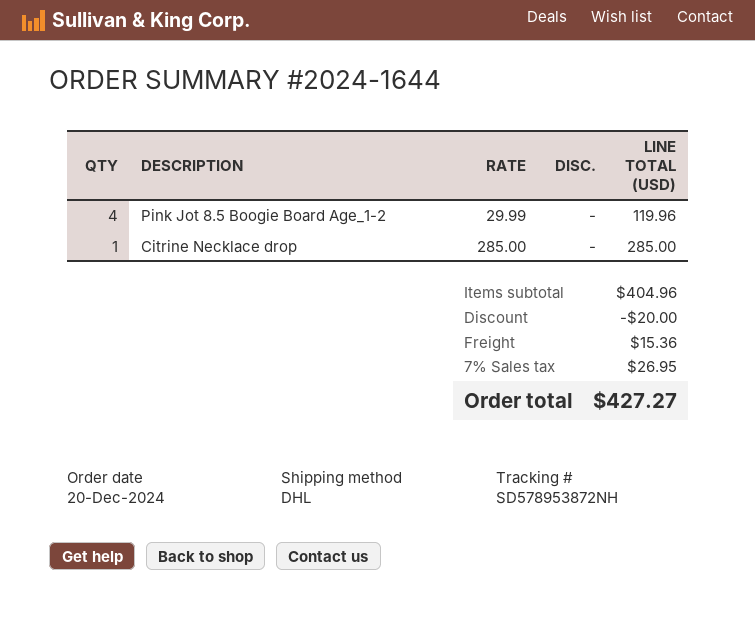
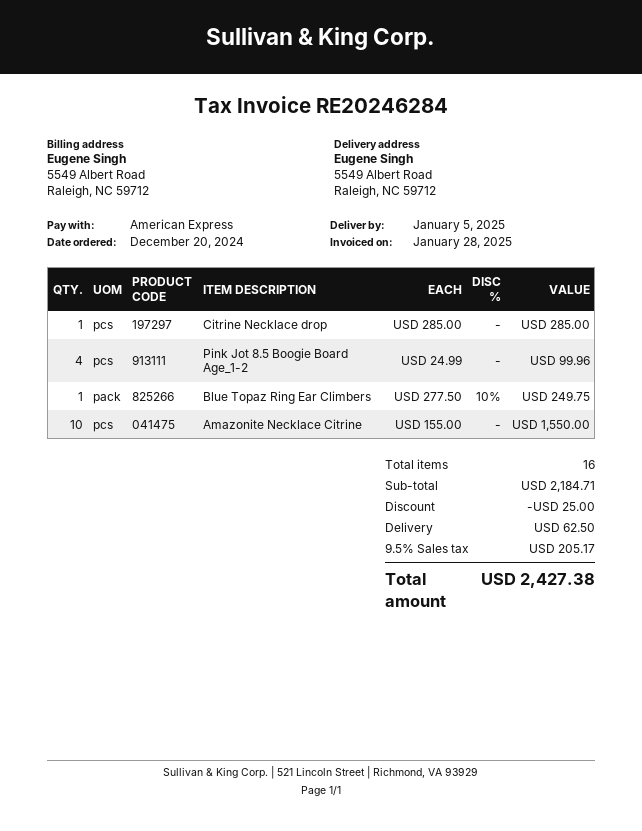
Pink Jot 8.5 Boogie Board Age_1-2: 4 x 29.99 = 119.96 -> 4 x 24.99 = 99.96
Blue Topaz Ring Ear Climbers: none -> 1 x 277.50 - 10% = 249.75
Amazonite Necklace Citrine: none -> 10 x 155.00 = 1550.00
subtotal: 404.96 -> 2184.71
discount: 20.00 -> 25.00
shipping: 15.36 -> 62.50
tax: 7% = 26.95 -> 9.5% = 205.17
total: 427.27 -> 2427.38

